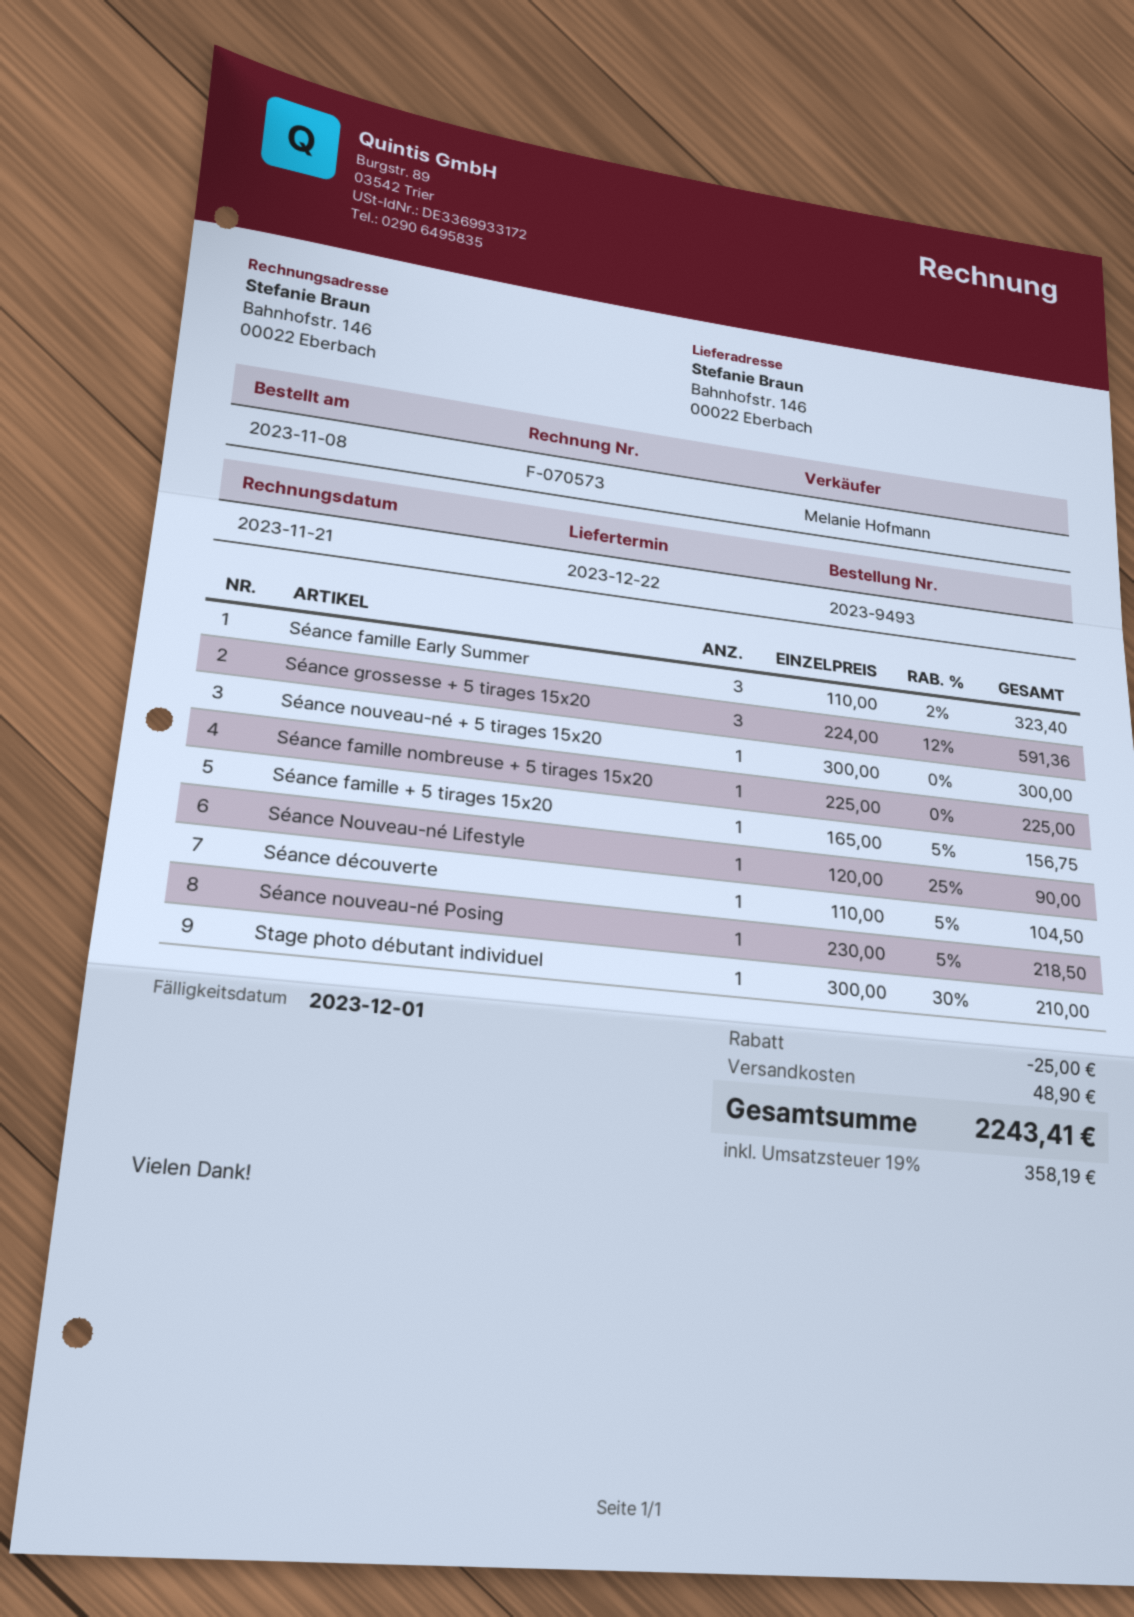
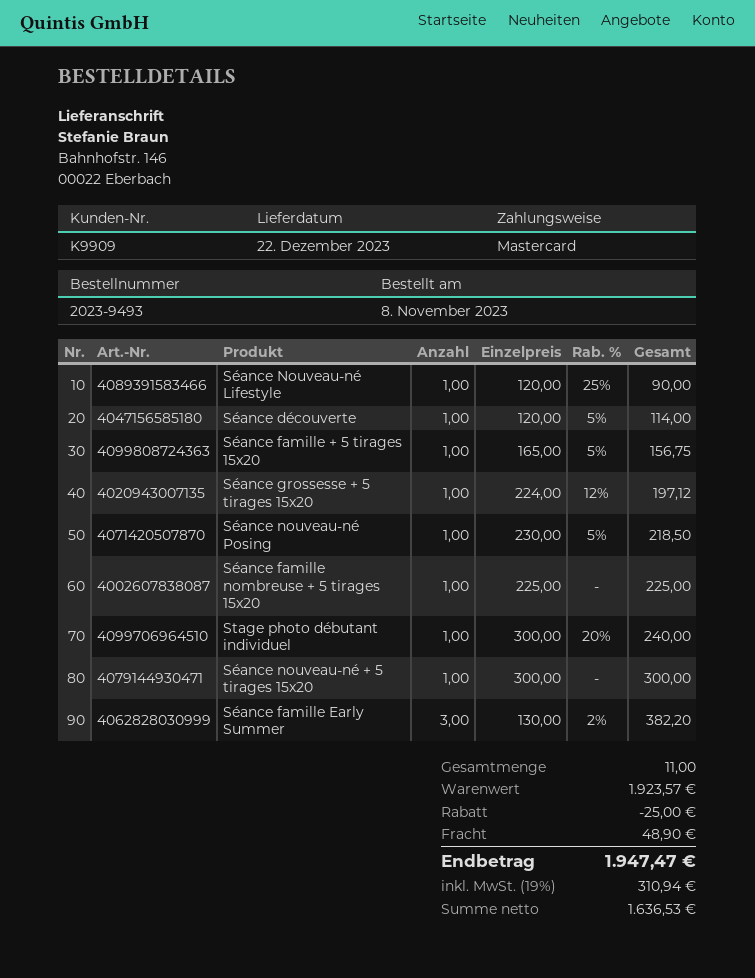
Séance famille Early Summer: 3 x 110.00 - 2% = 323.40 -> 3 x 130.00 - 2% = 382.20
Séance grossesse + 5 tirages 15x20: 3 x 224.00 - 12% = 591.36 -> 1 x 224.00 - 12% = 197.12
Séance découverte: 1 x 110.00 - 5% = 104.50 -> 1 x 120.00 - 5% = 114.00
Stage photo débutant individuel: 1 x 300.00 - 30% = 210.00 -> 1 x 300.00 - 20% = 240.00
tax: 19% = 358.19 -> 19% = 310.94
total: 2243.41 -> 1947.47

